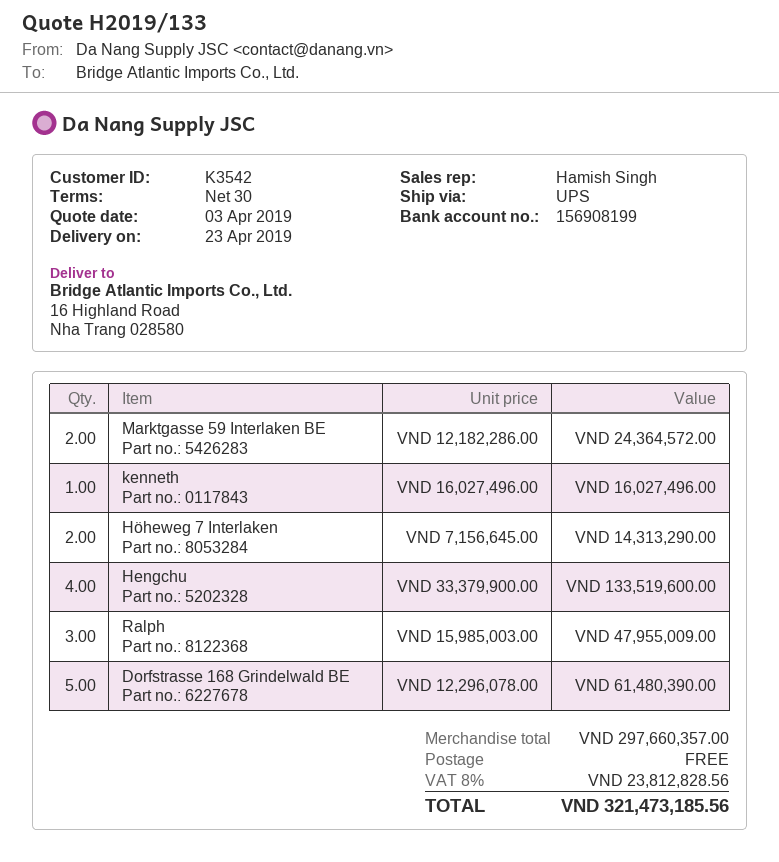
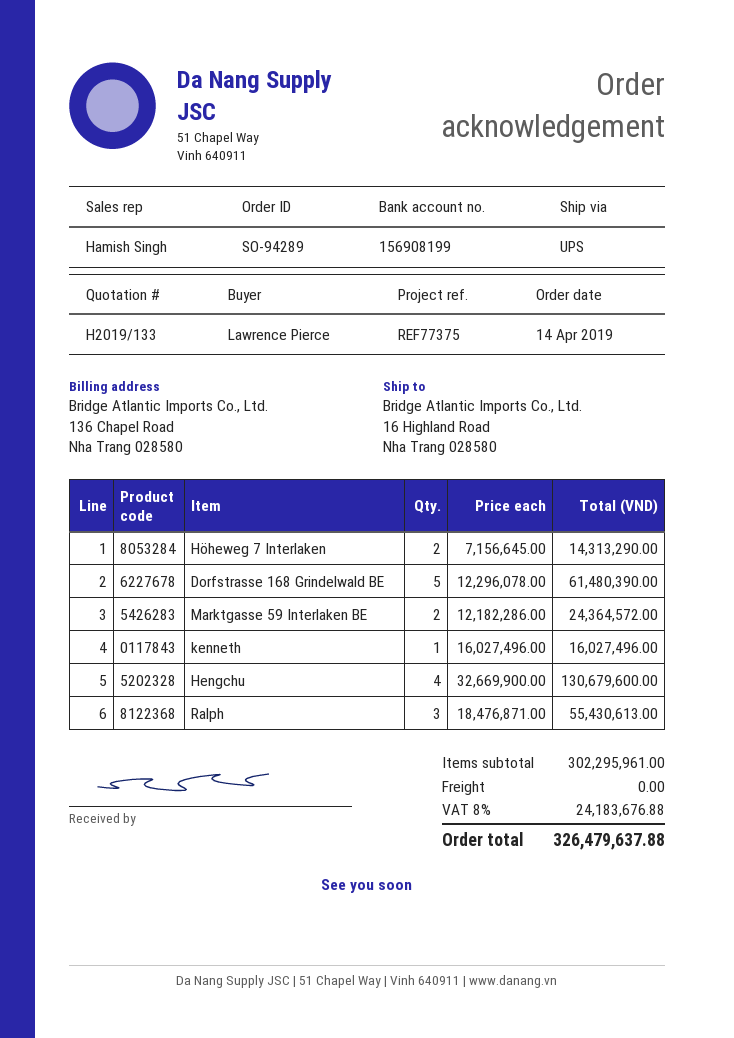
Hengchu: 4 x 33379900.00 = 133519600.00 -> 4 x 32669900.00 = 130679600.00
Ralph: 3 x 15985003.00 = 47955009.00 -> 3 x 18476871.00 = 55430613.00
subtotal: 297660357.00 -> 302295961.00
tax: 8% = 23812828.56 -> 8% = 24183676.88
total: 321473185.56 -> 326479637.88

